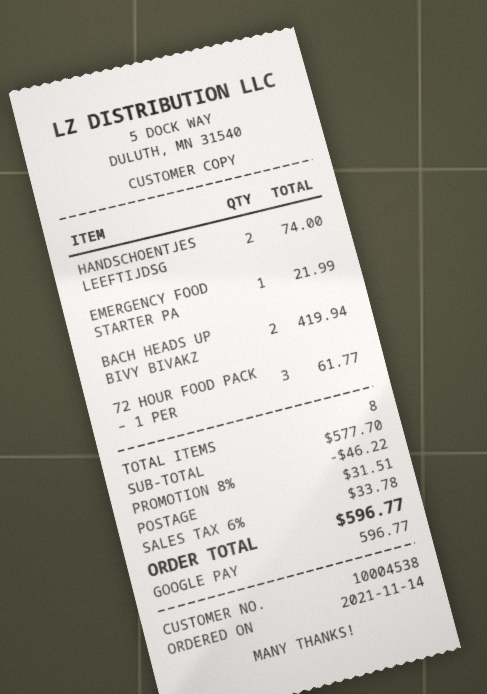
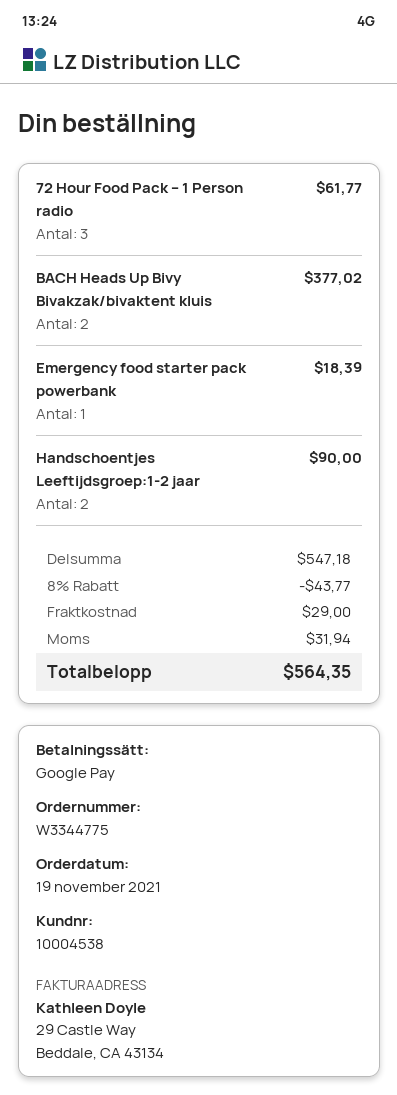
order date: 2021-11-14 -> 2021-11-19
HANDSCHOENTJES LEEFTIJDSG: 2 for 74.00 -> 2 for 90.00
EMERGENCY FOOD STARTER PA: 1 for 21.99 -> 1 for 18.39
BACH HEADS UP BIVY BIVAKZ: 2 for 419.94 -> 2 for 377.02
subtotal: 577.70 -> 547.18
discount: 8% = 46.22 -> 8% = 43.77
shipping: 31.51 -> 29.00
tax: 33.78 -> 31.94
total: 596.77 -> 564.35

